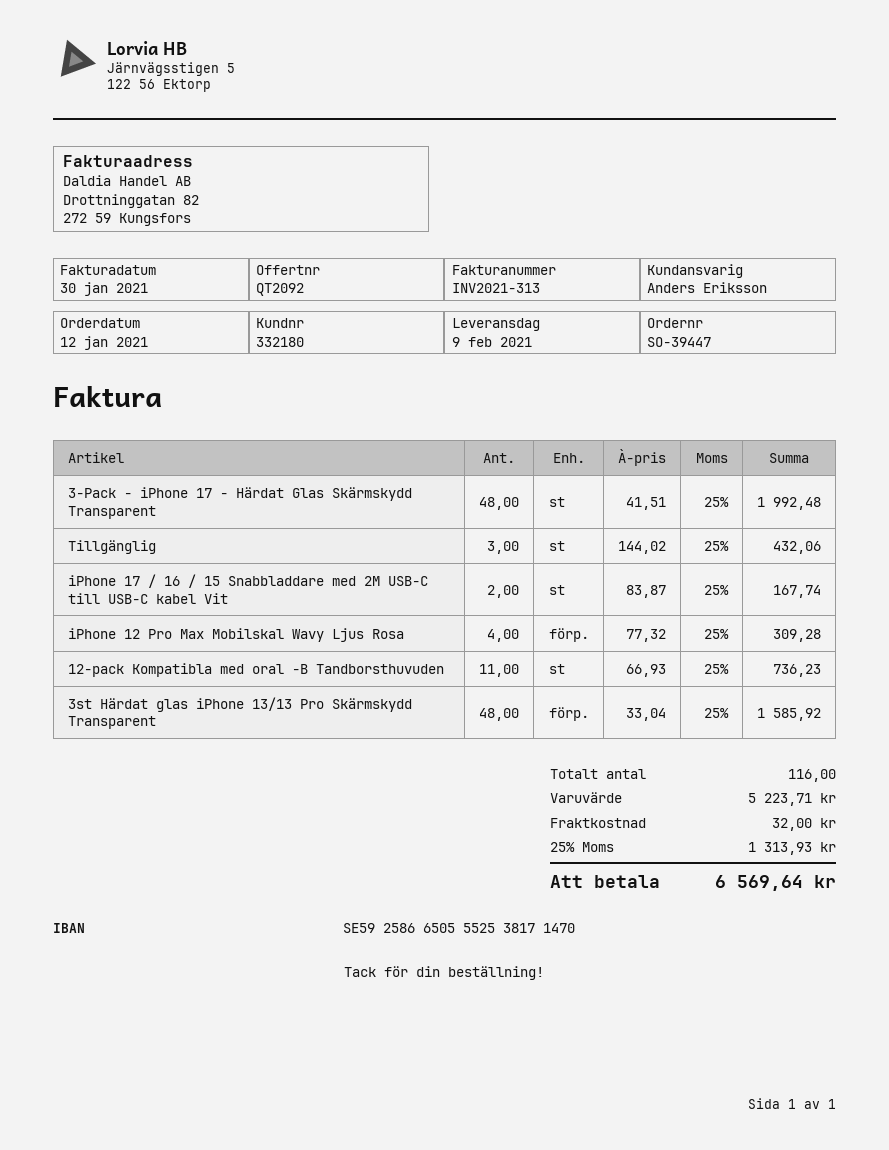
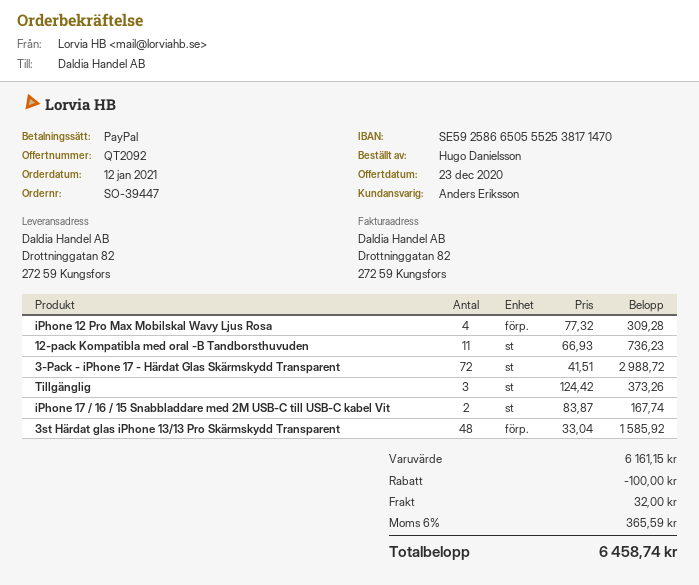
3-Pack - iPhone 17 - Härdat Glas Skärmskydd Transparent: 48 x 41.51 = 1992.48 -> 72 x 41.51 = 2988.72
Tillgänglig: 3 x 144.02 = 432.06 -> 3 x 124.42 = 373.26
subtotal: 5223.71 -> 6161.15
discount: none -> 100.00
tax: 25% = 1313.93 -> 6% = 365.59
total: 6569.64 -> 6458.74

